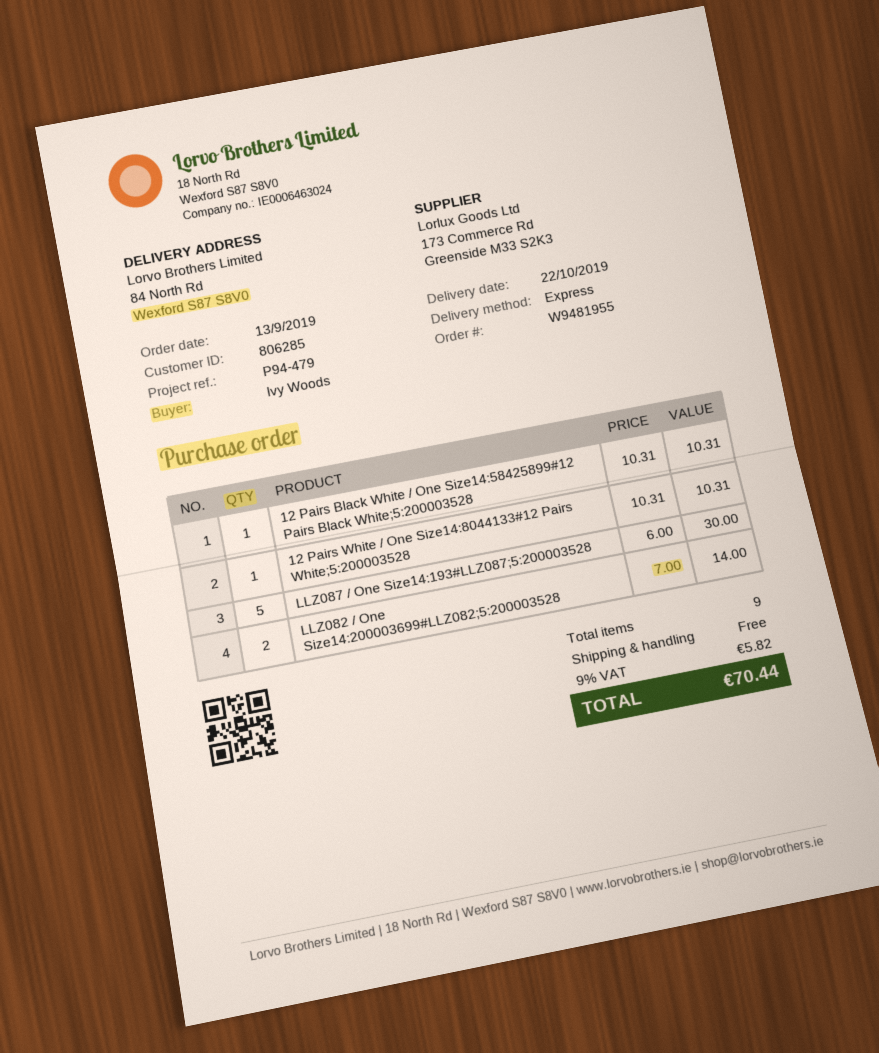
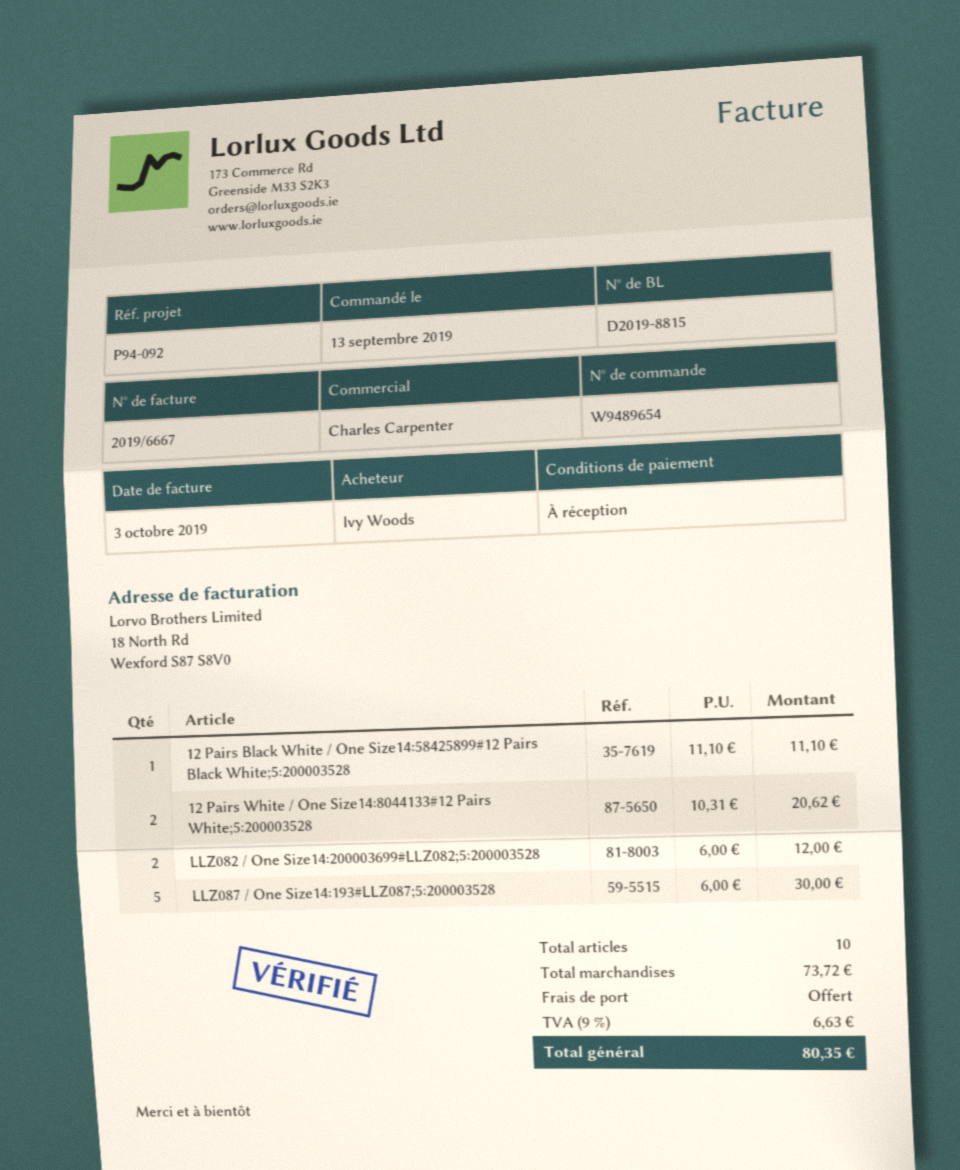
order number: W9481955 -> W9489654
reference: P94-479 -> P94-092
12 Pairs Black White / One Size14:58425899#12 Pairs Black White;5:200003528: 1 x 10.31 = 10.31 -> 1 x 11.10 = 11.10
12 Pairs White / One Size14:8044133#12 Pairs White;5:200003528: 1 x 10.31 = 10.31 -> 2 x 10.31 = 20.62
LLZ082 / One Size14:200003699#LLZ082;5:200003528: 2 x 7.00 = 14.00 -> 2 x 6.00 = 12.00
total quantity: 9 -> 10
tax: 9% = 5.82 -> 9% = 6.63
total: 70.44 -> 80.35

